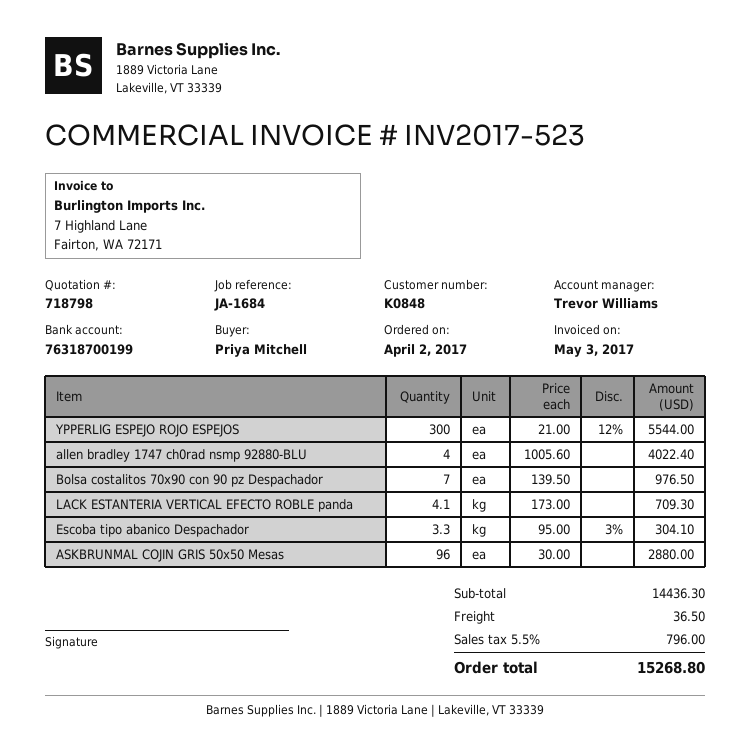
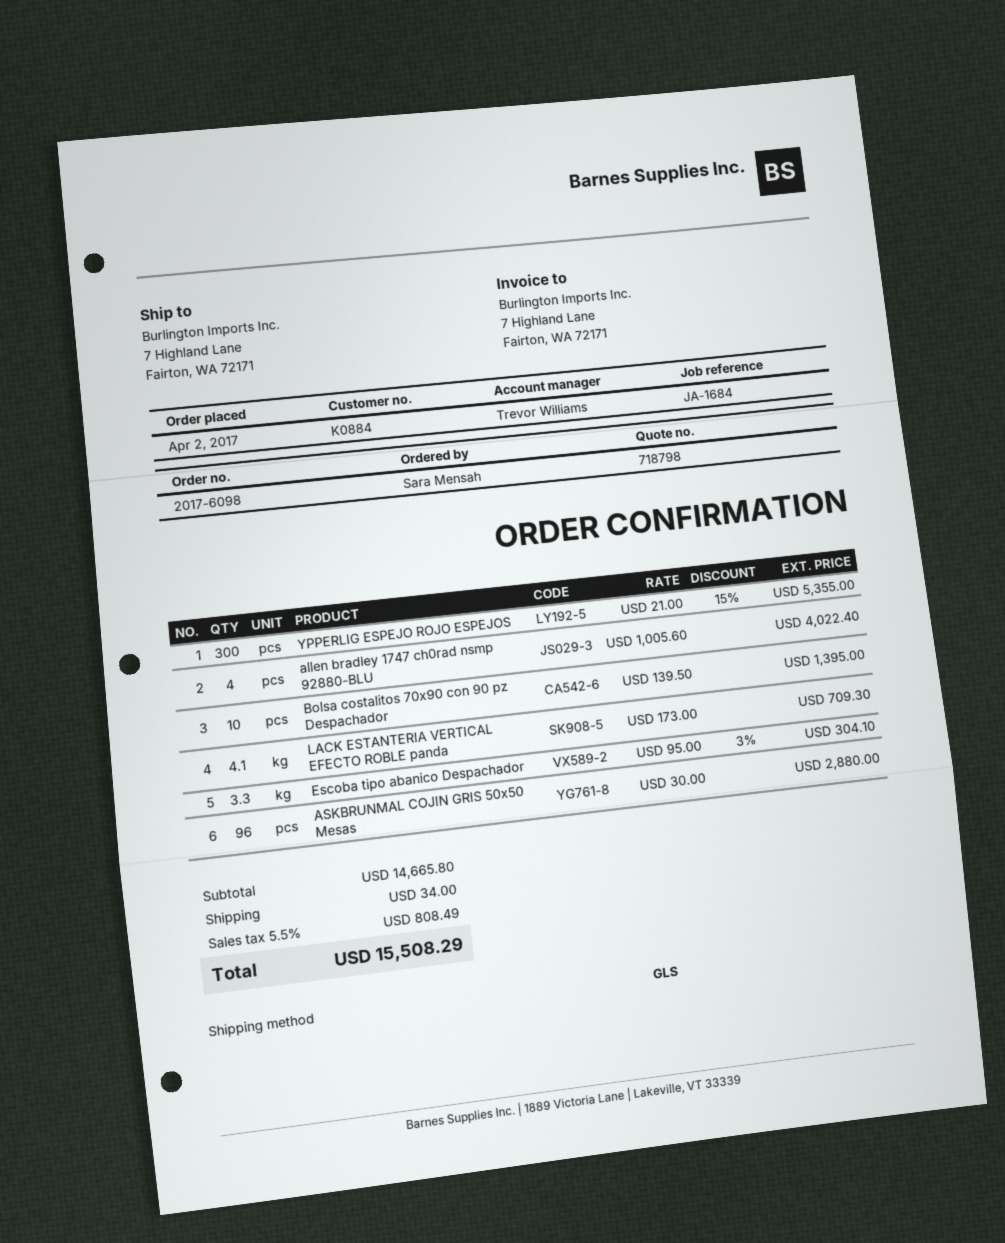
customer number: K0848 -> K0884
ordered by: Priya Mitchell -> Sara Mensah
YPPERLIG ESPEJO ROJO ESPEJOS: 300 x 21.00 - 12% = 5544.00 -> 300 x 21.00 - 15% = 5355.00
Bolsa costalitos 70x90 con 90 pz Despachador: 7 x 139.50 = 976.50 -> 10 x 139.50 = 1395.00
subtotal: 14436.30 -> 14665.80
shipping: 36.50 -> 34.00
tax: 5.5% = 796.00 -> 5.5% = 808.49
total: 15268.80 -> 15508.29

